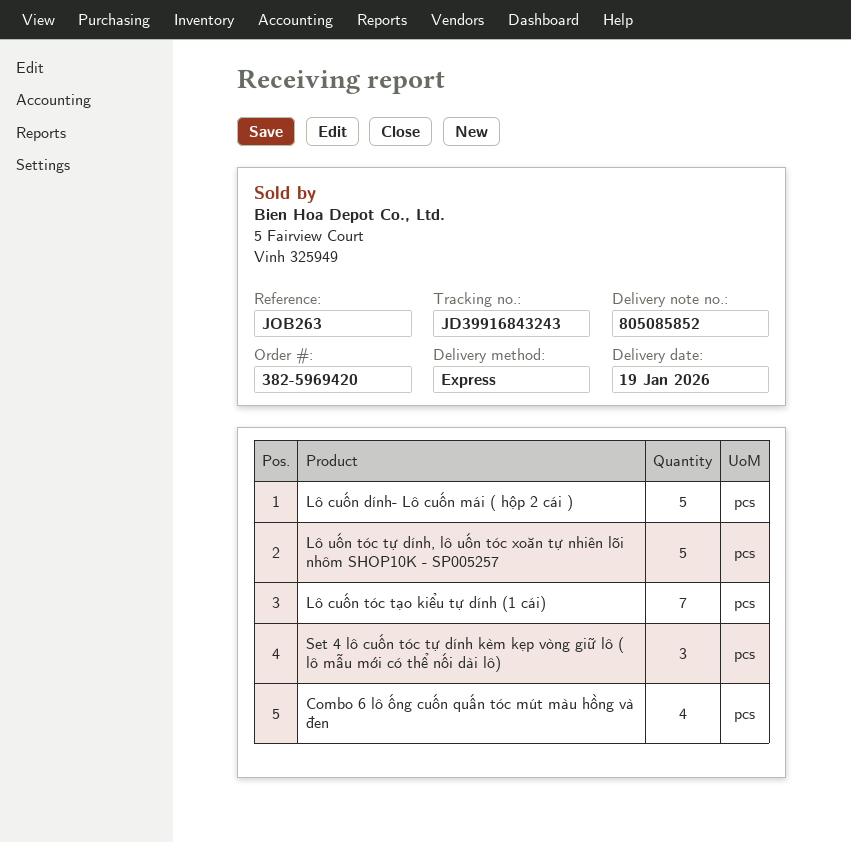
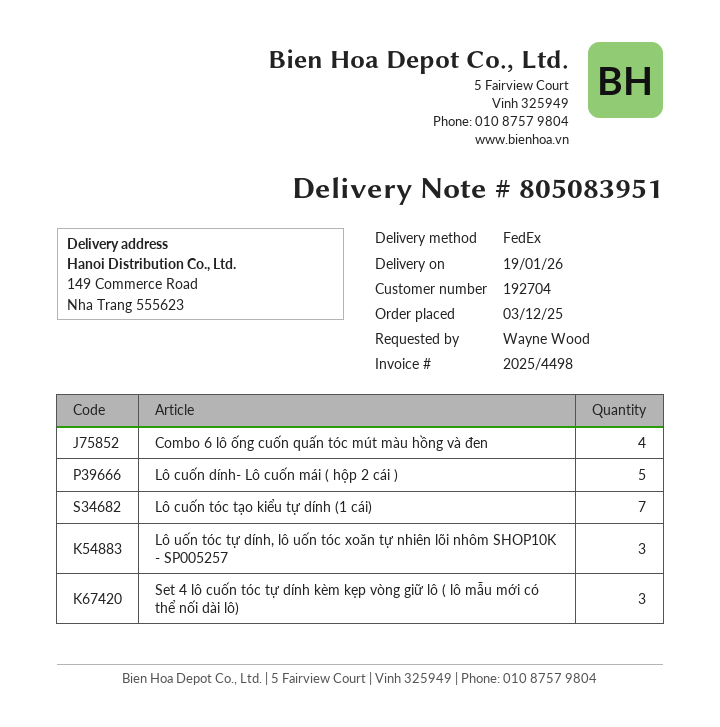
delivery note number: 805085852 -> 805083951
shipping method: express -> FedEx
Lô uốn tóc tự dính, lô uốn tóc xoăn tự nhiên lõi nhôm SHOP10K - SP005257: 5 -> 3

